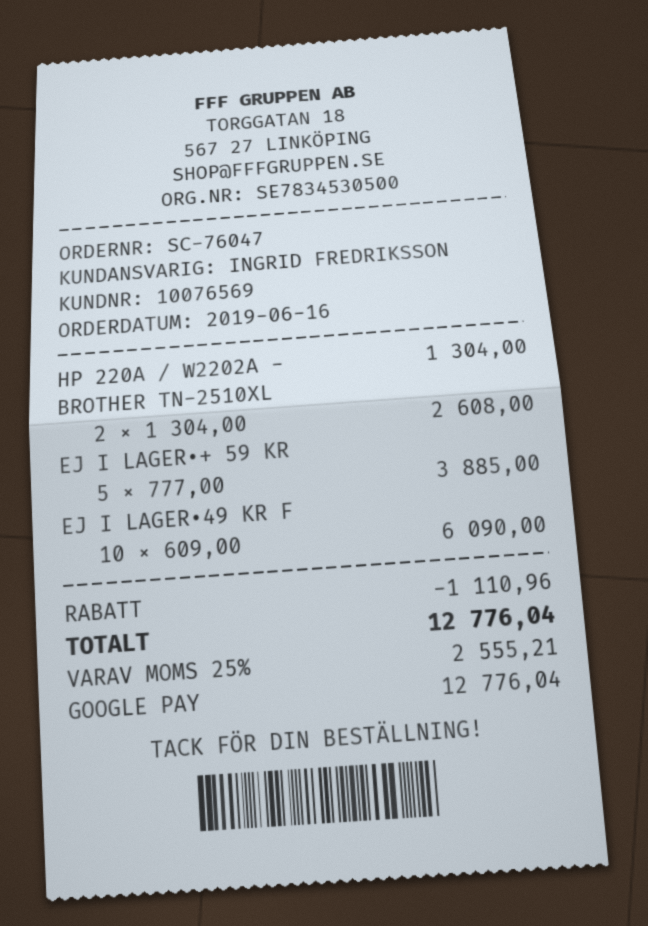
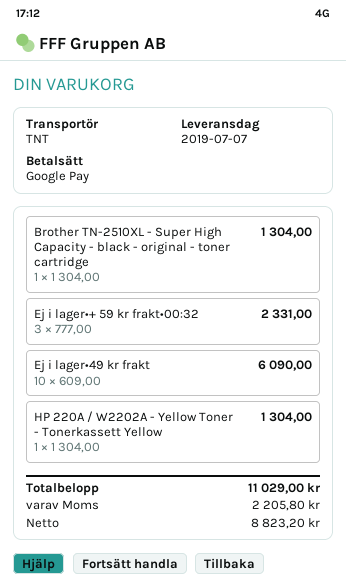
BROTHER TN-2510XL: 2 x 1304.00 = 2608.00 -> 1 x 1304.00 = 1304.00
EJ I LAGER•+ 59 KR: 5 x 777.00 = 3885.00 -> 3 x 777.00 = 2331.00
discount: 1110.96 -> none
tax: 2555.21 -> 2205.80
total: 12776.04 -> 11029.00

